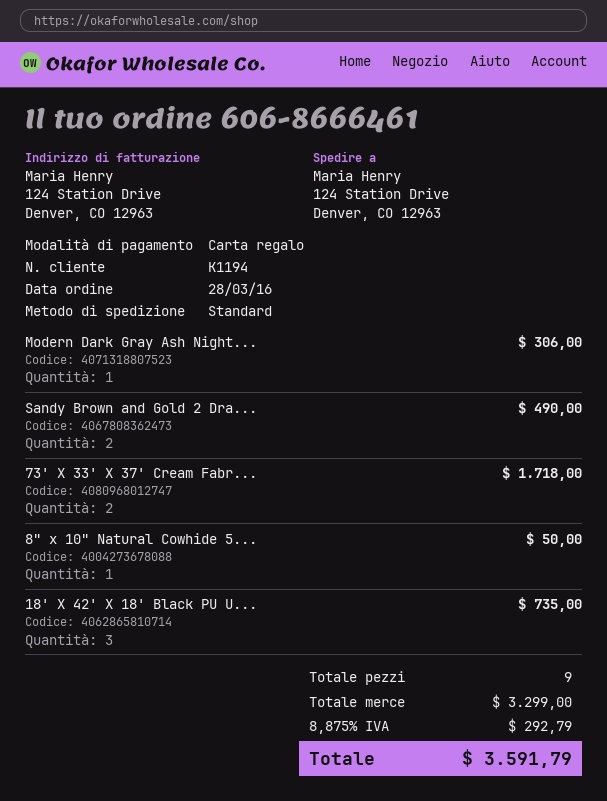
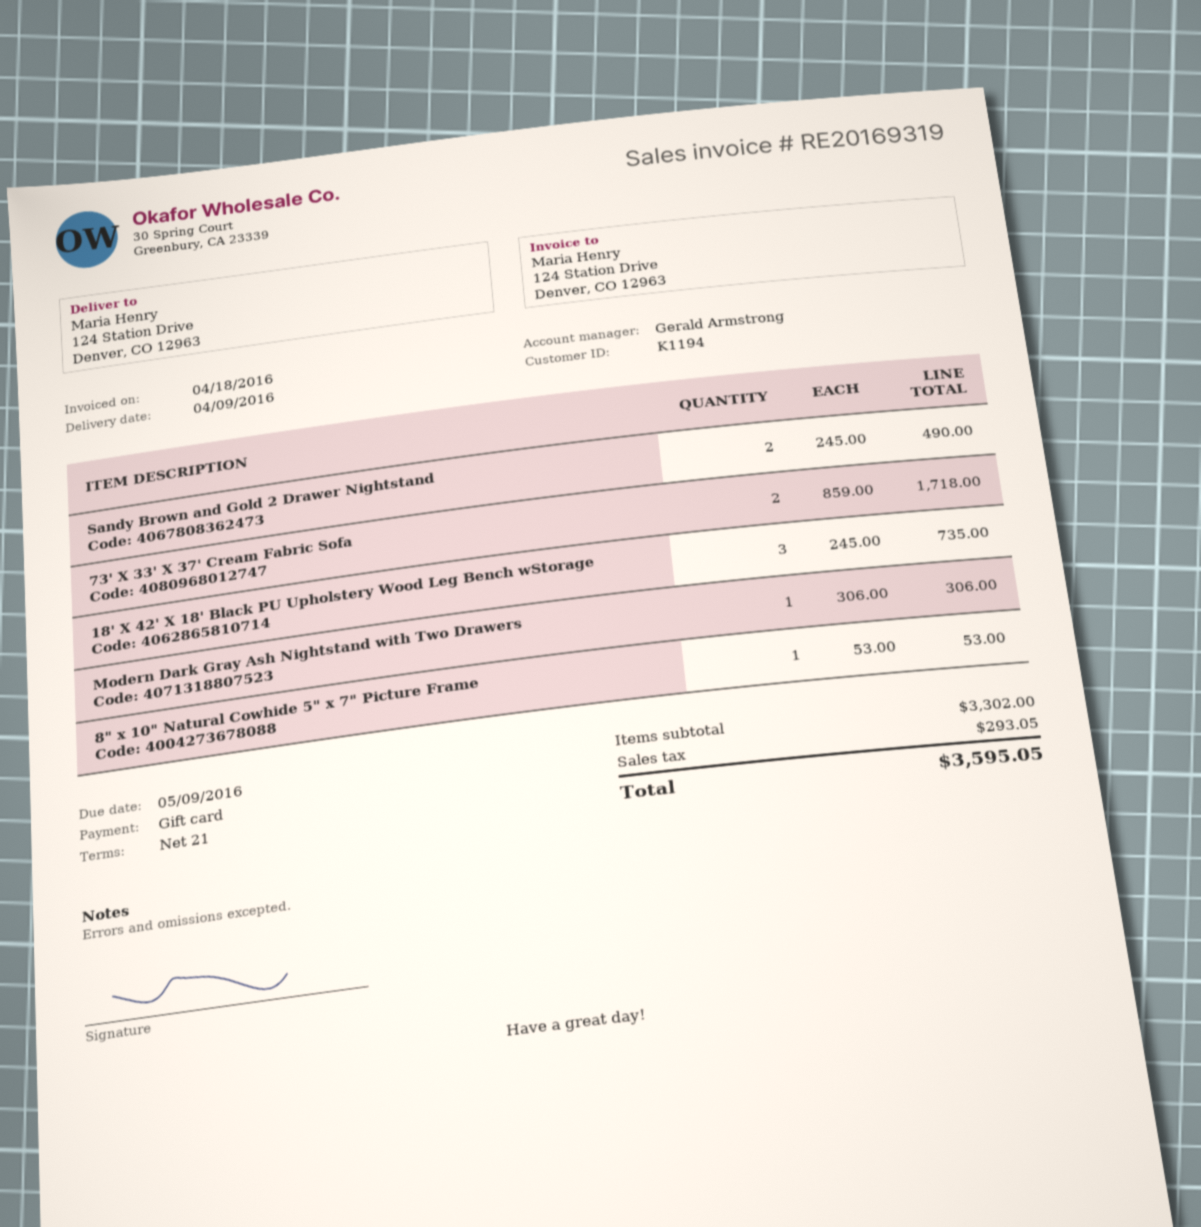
8" x 10" Natural Cowhide 5...: 1 for 50.00 -> 1 for 53.00
subtotal: 3299.00 -> 3302.00
tax: 292.79 -> 293.05
total: 3591.79 -> 3595.05

